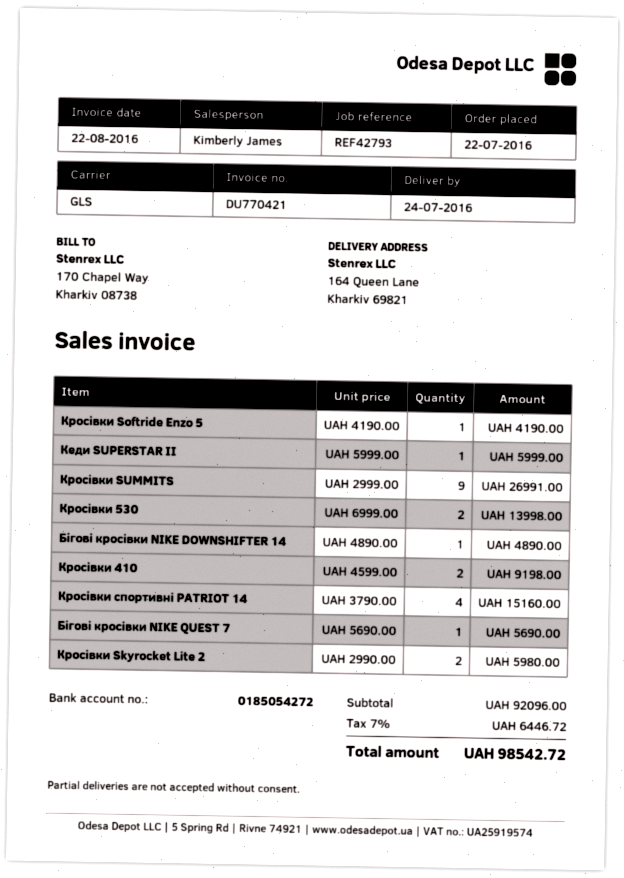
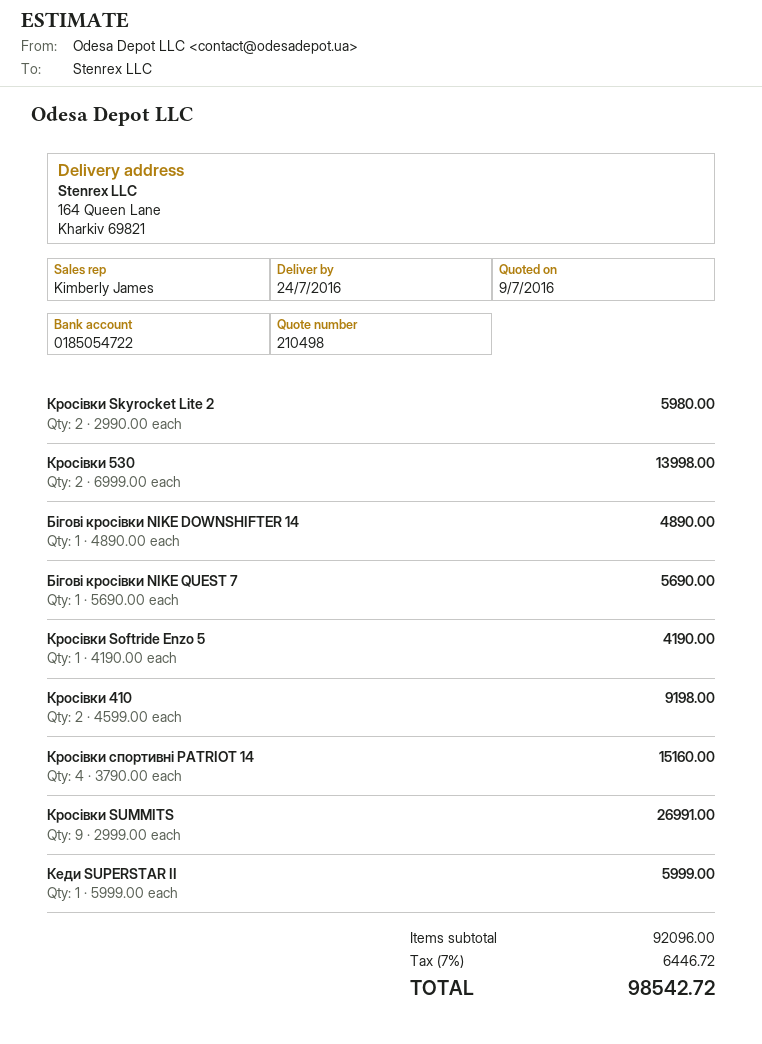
bank account: 0185054272 -> 0185054722

